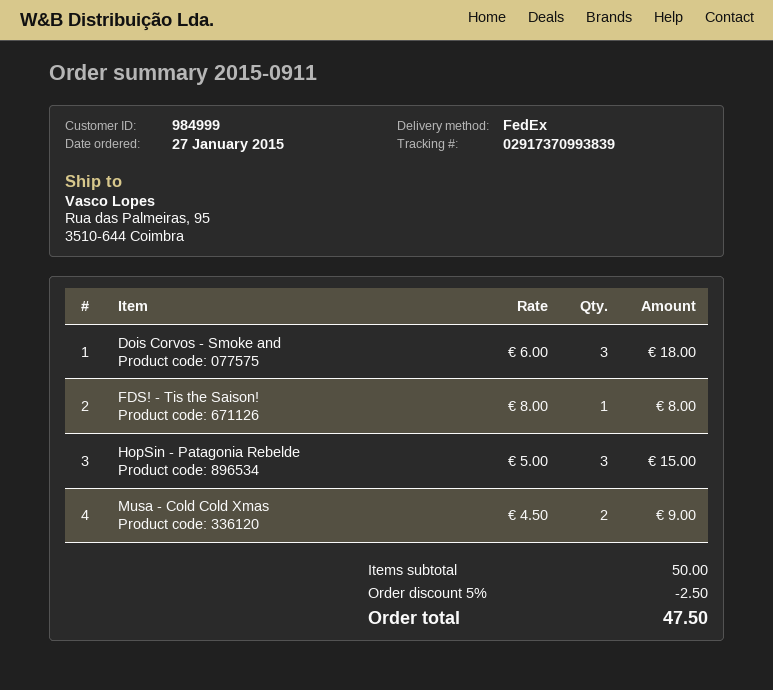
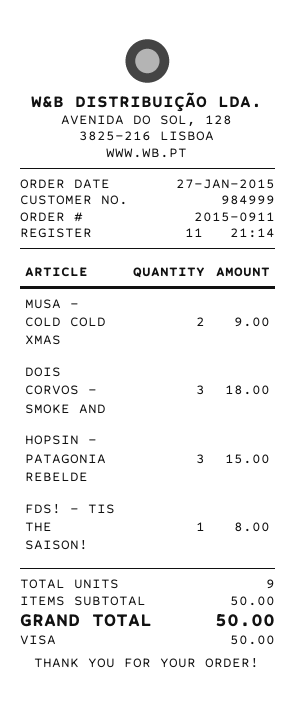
discount: 5% = 2.50 -> none
total: 47.50 -> 50.00

